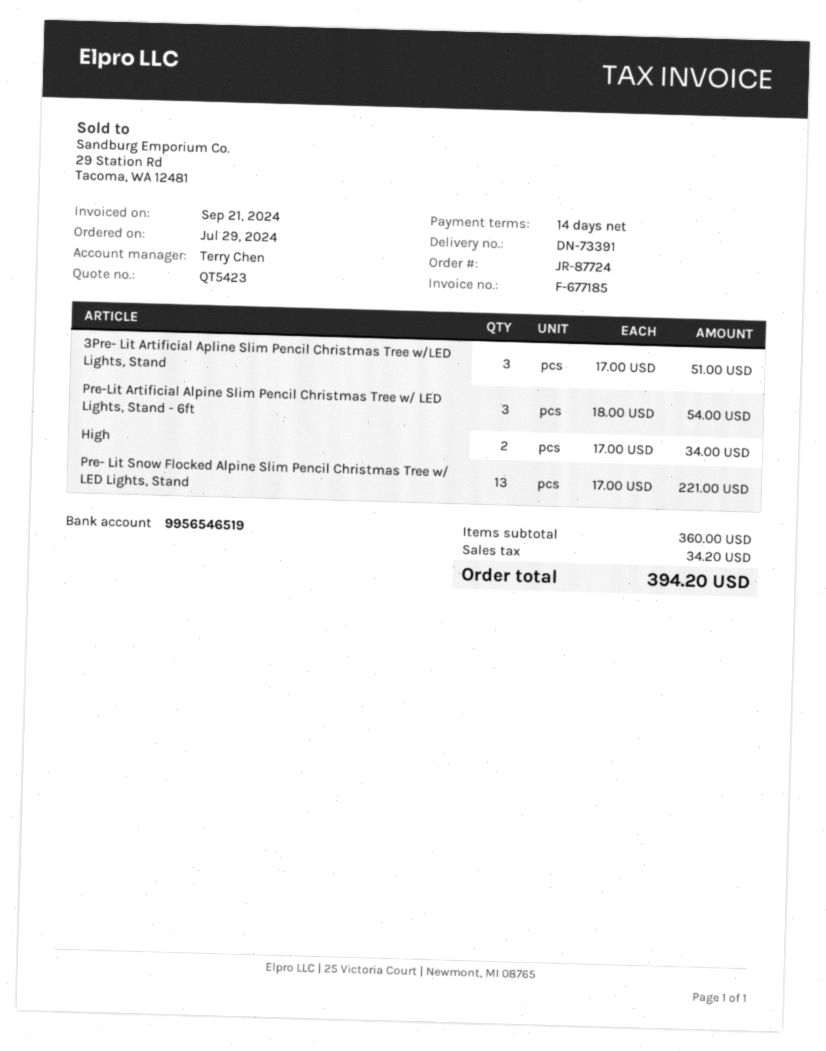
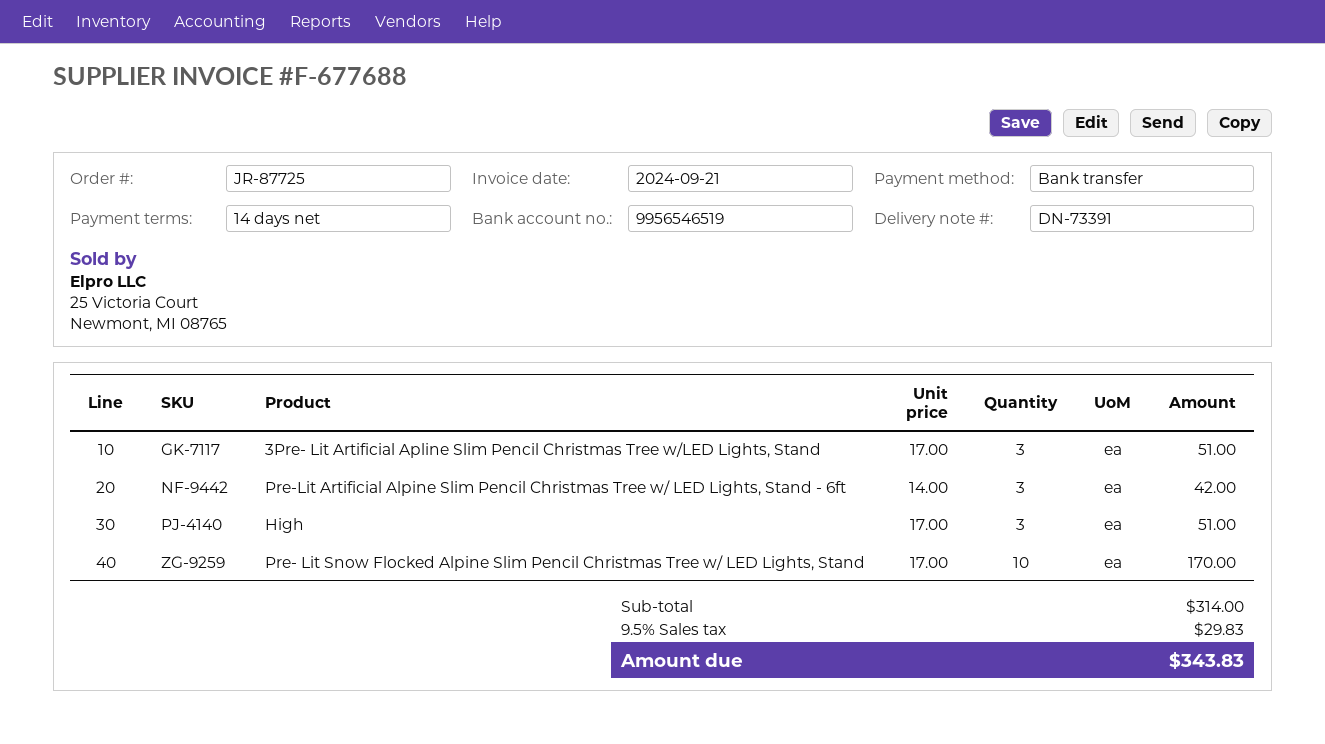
order number: JR-87724 -> JR-87725
invoice number: F-677185 -> F-677688
Pre-Lit Artificial Alpine Slim Pencil Christmas Tree w/ LED Lights, Stand - 6ft: 3 x 18.00 = 54.00 -> 3 x 14.00 = 42.00
High: 2 x 17.00 = 34.00 -> 3 x 17.00 = 51.00
Pre- Lit Snow Flocked Alpine Slim Pencil Christmas Tree w/ LED Lights, Stand: 13 x 17.00 = 221.00 -> 10 x 17.00 = 170.00
subtotal: 360.00 -> 314.00
tax: 34.20 -> 29.83
total: 394.20 -> 343.83

